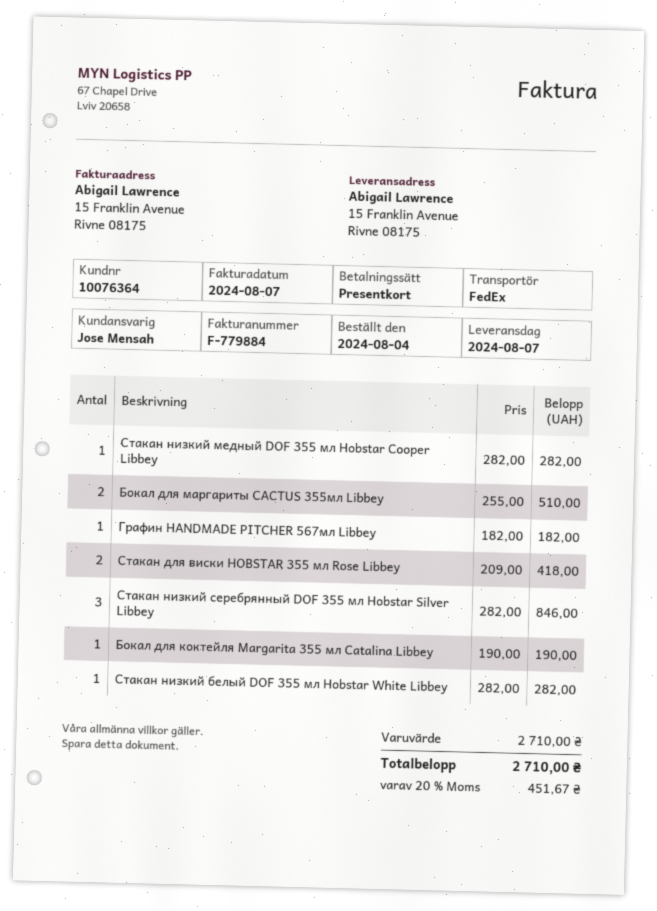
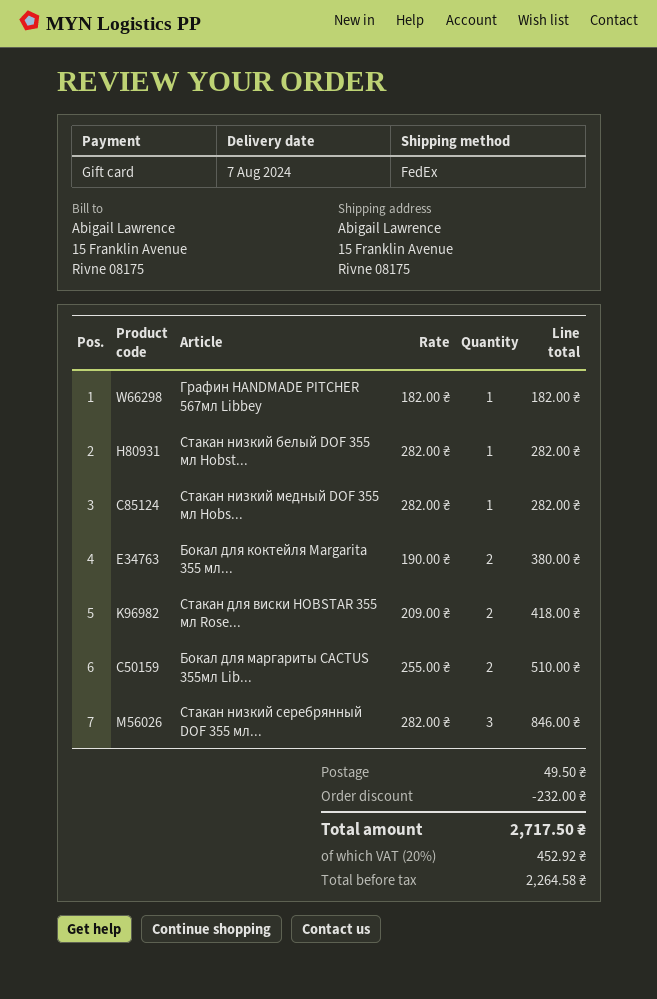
Бокал для коктейля Margarita 355 мл Catalina Libbey: 1 x 190.00 = 190.00 -> 2 x 190.00 = 380.00
discount: none -> 232.00
shipping: none -> 49.50
tax: 20% = 451.67 -> 20% = 452.92
total: 2710.00 -> 2717.50

